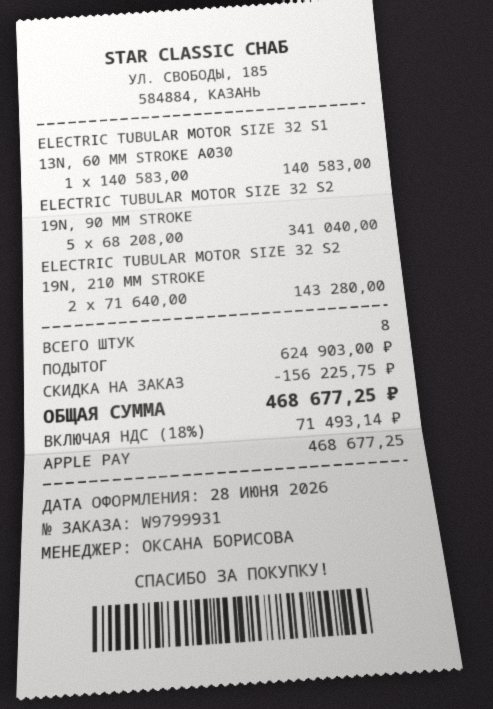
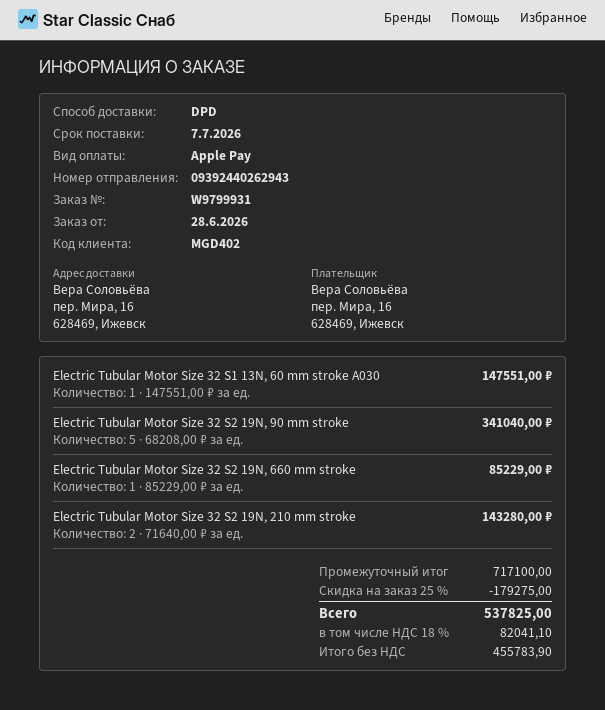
ELECTRIC TUBULAR MOTOR SIZE 32 S1 13N, 60 MM STROKE A030: 1 x 140583.00 = 140583.00 -> 1 x 147551.00 = 147551.00
Electric Tubular Motor Size 32 S2 19N, 660 mm stroke: none -> 1 x 85229.00 = 85229.00
subtotal: 624903.00 -> 717100.00
discount: 156225.75 -> 179275.00
tax: 18% = 71493.14 -> 18% = 82041.10
total: 468677.25 -> 537825.00

